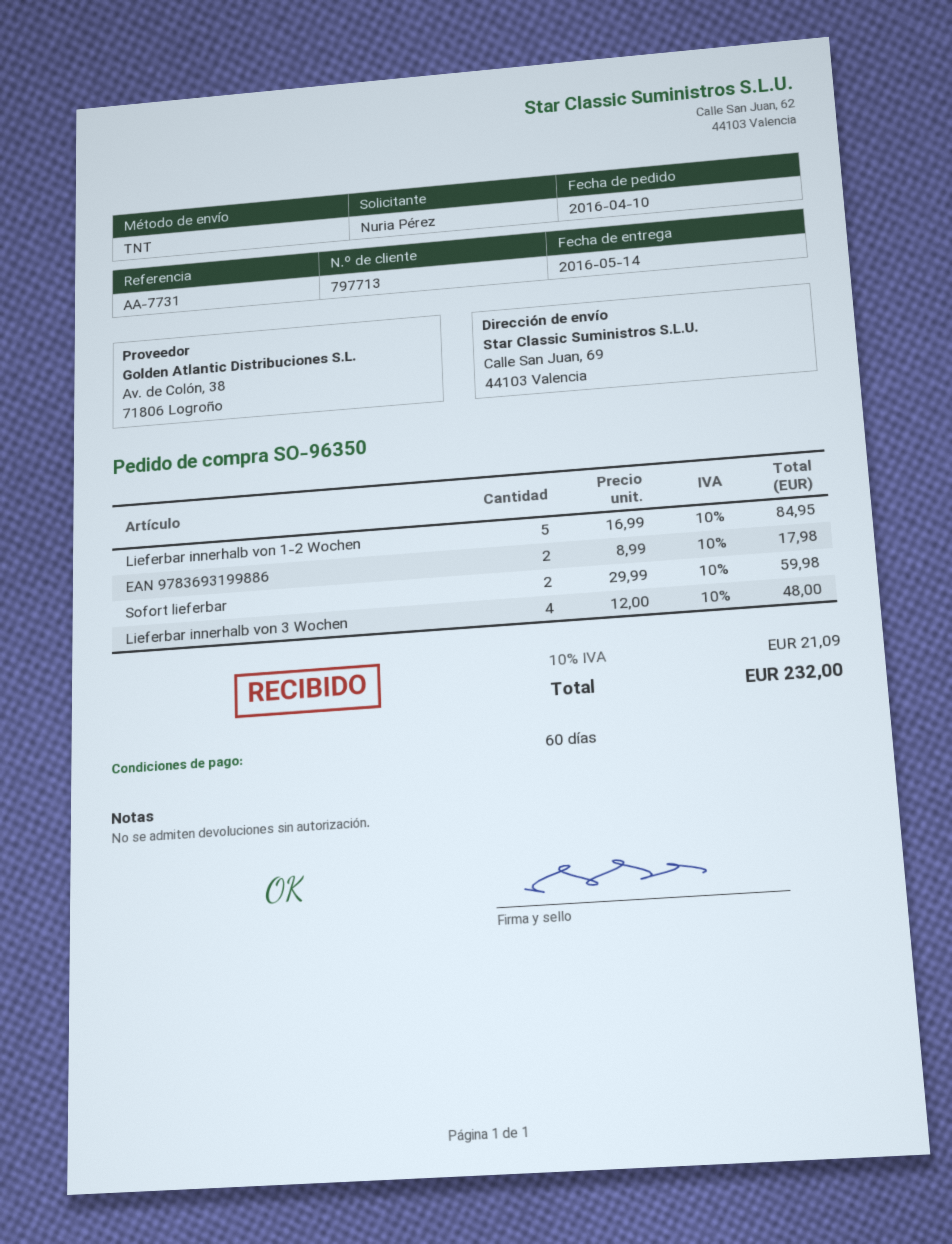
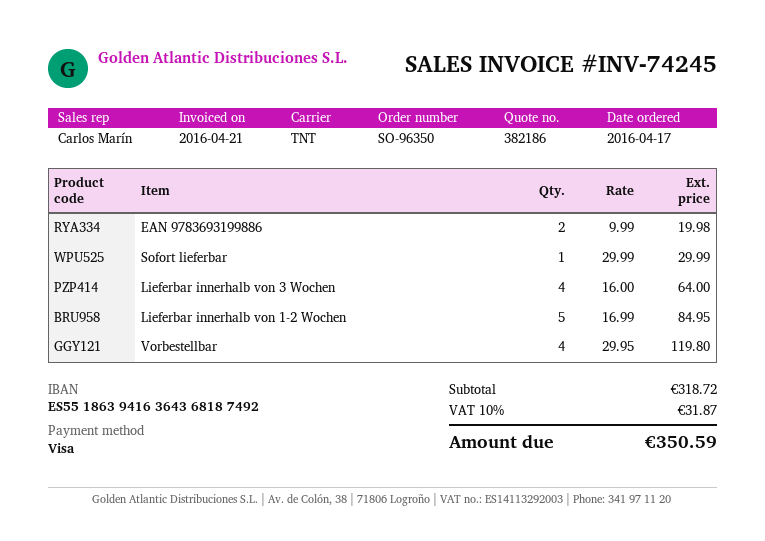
order date: 2016-04-10 -> 2016-04-17
EAN 9783693199886: 2 x 8.99 = 17.98 -> 2 x 9.99 = 19.98
Sofort lieferbar: 2 x 29.99 = 59.98 -> 1 x 29.99 = 29.99
Lieferbar innerhalb von 3 Wochen: 4 x 12.00 = 48.00 -> 4 x 16.00 = 64.00
Vorbestellbar: none -> 4 x 29.95 = 119.80
tax: 10% = 21.09 -> 10% = 31.87
total: 232.00 -> 350.59

